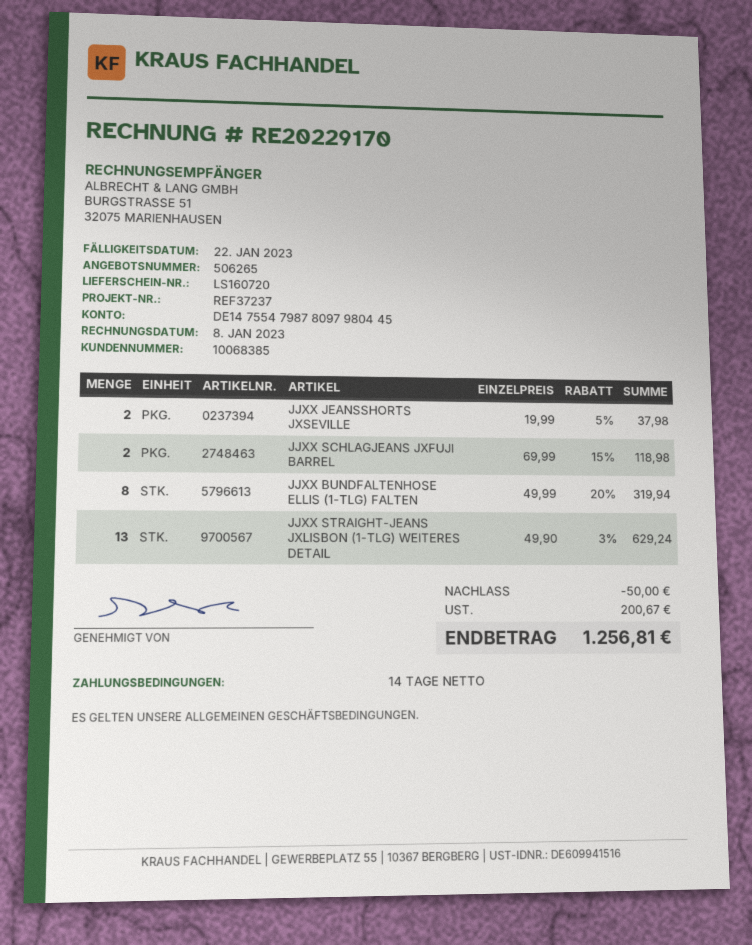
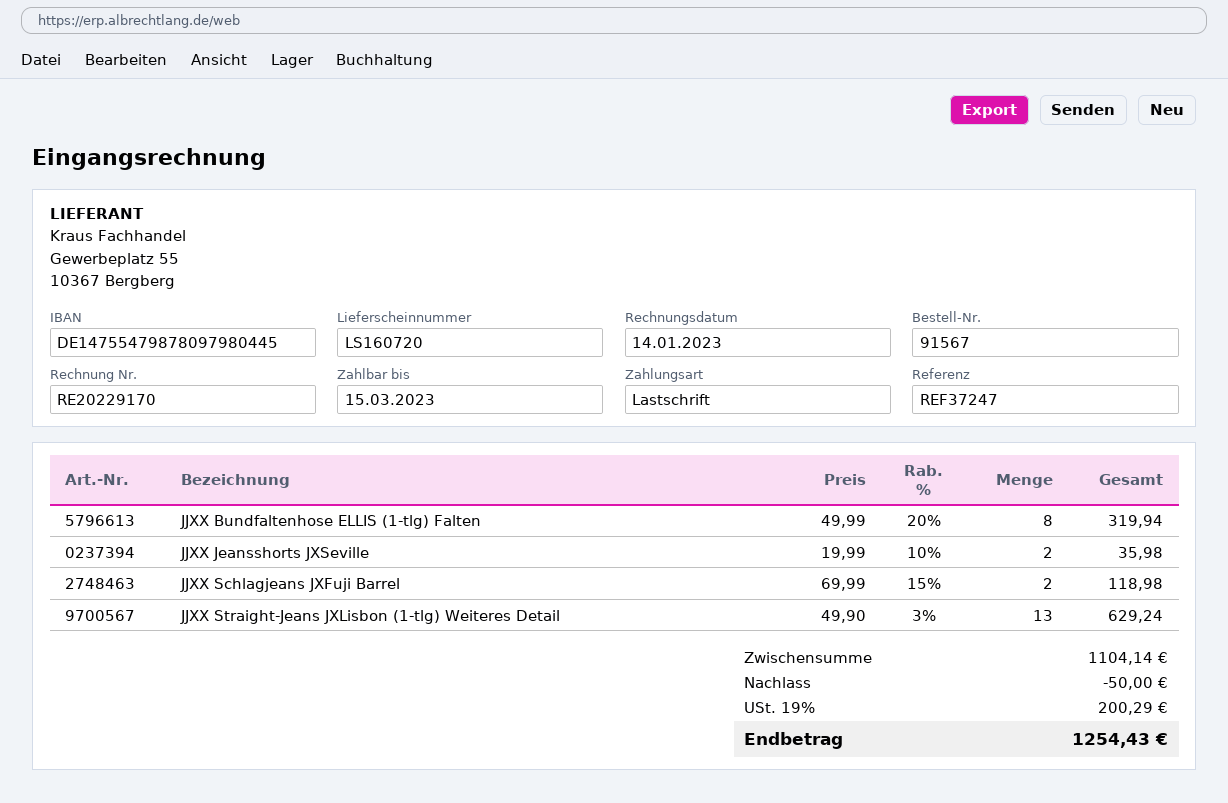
invoice date: 2023-01-08 -> 2023-01-14
due date: 2023-01-22 -> 2023-03-15
reference: REF37237 -> REF37247
JJXX JEANSSHORTS JXSEVILLE: 2 x 19.99 - 5% = 37.98 -> 2 x 19.99 - 10% = 35.98
tax: 200.67 -> 200.29
total: 1256.81 -> 1254.43

